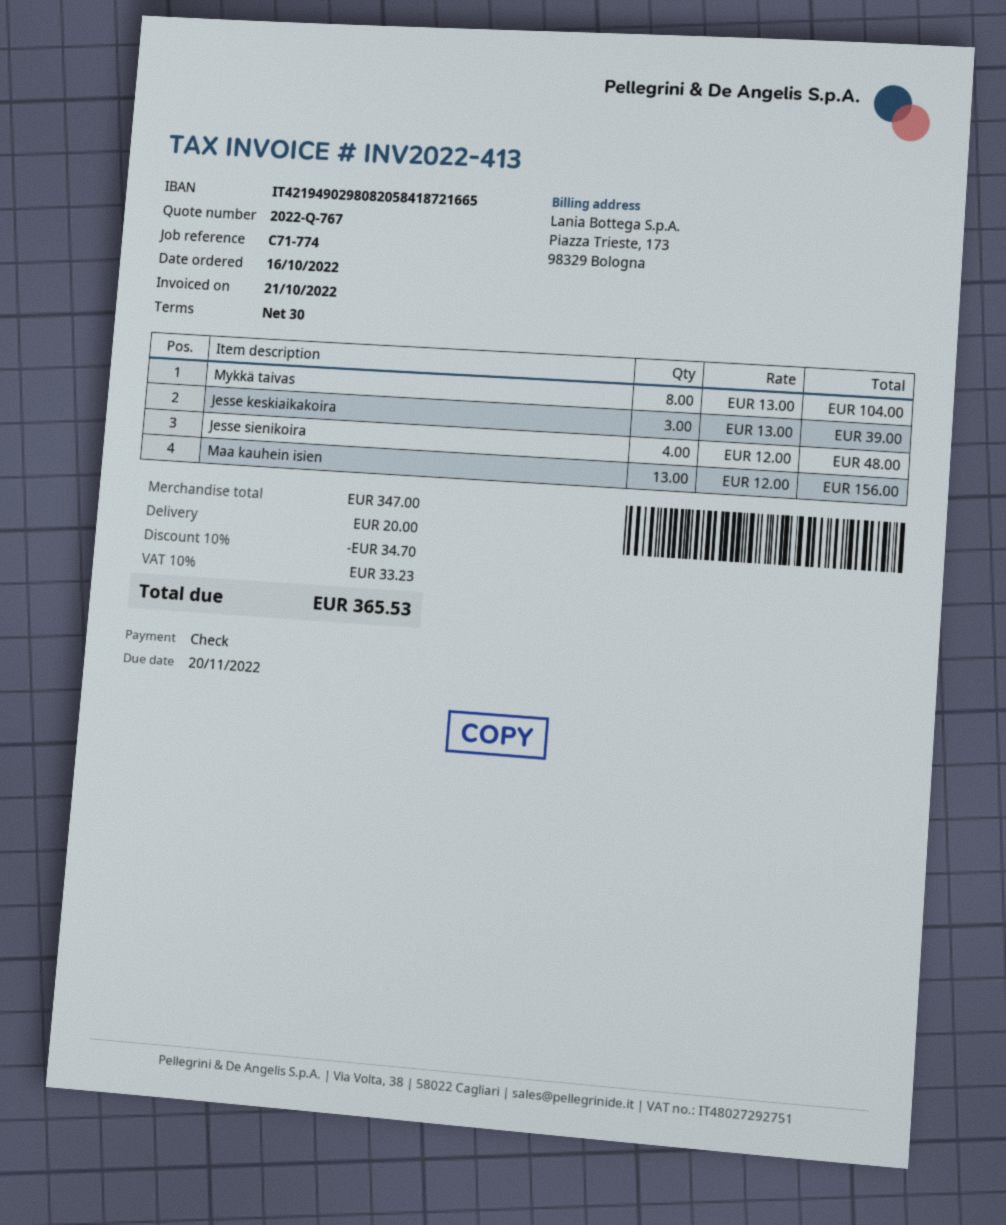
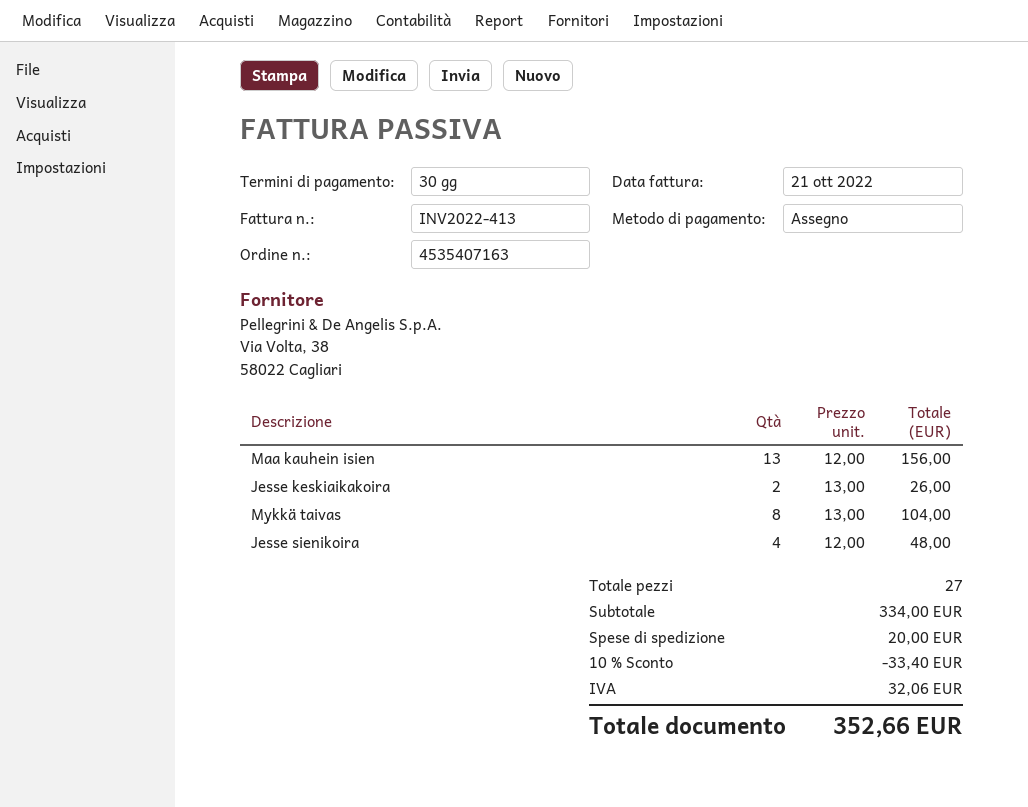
Jesse keskiaikakoira: 3 x 13.00 = 39.00 -> 2 x 13.00 = 26.00
subtotal: 347.00 -> 334.00
discount: 10% = 34.70 -> 10% = 33.40
tax: 33.23 -> 32.06
total: 365.53 -> 352.66

